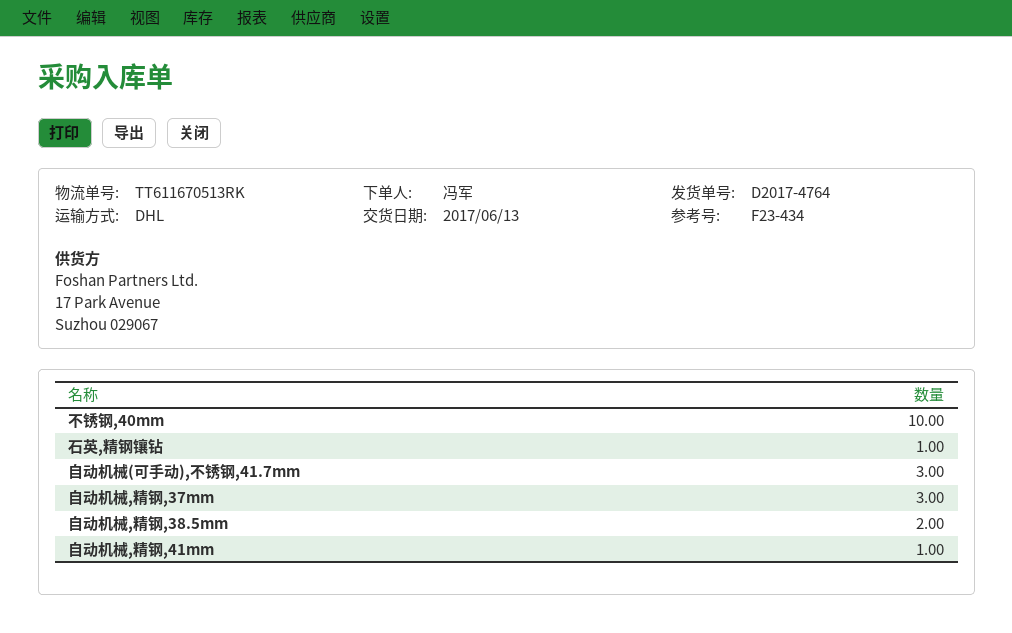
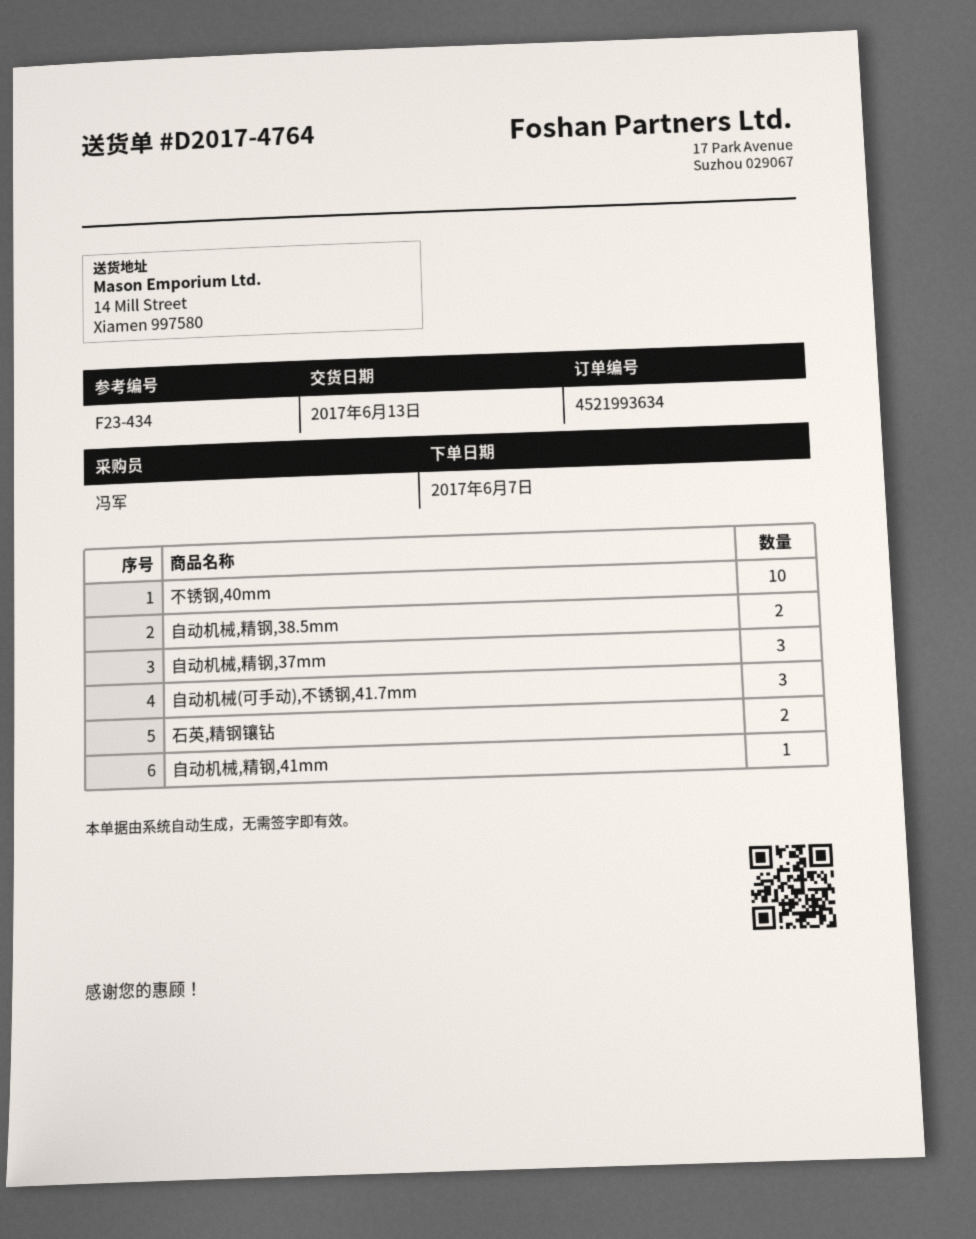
石英,精钢镶钻: 1 -> 2

